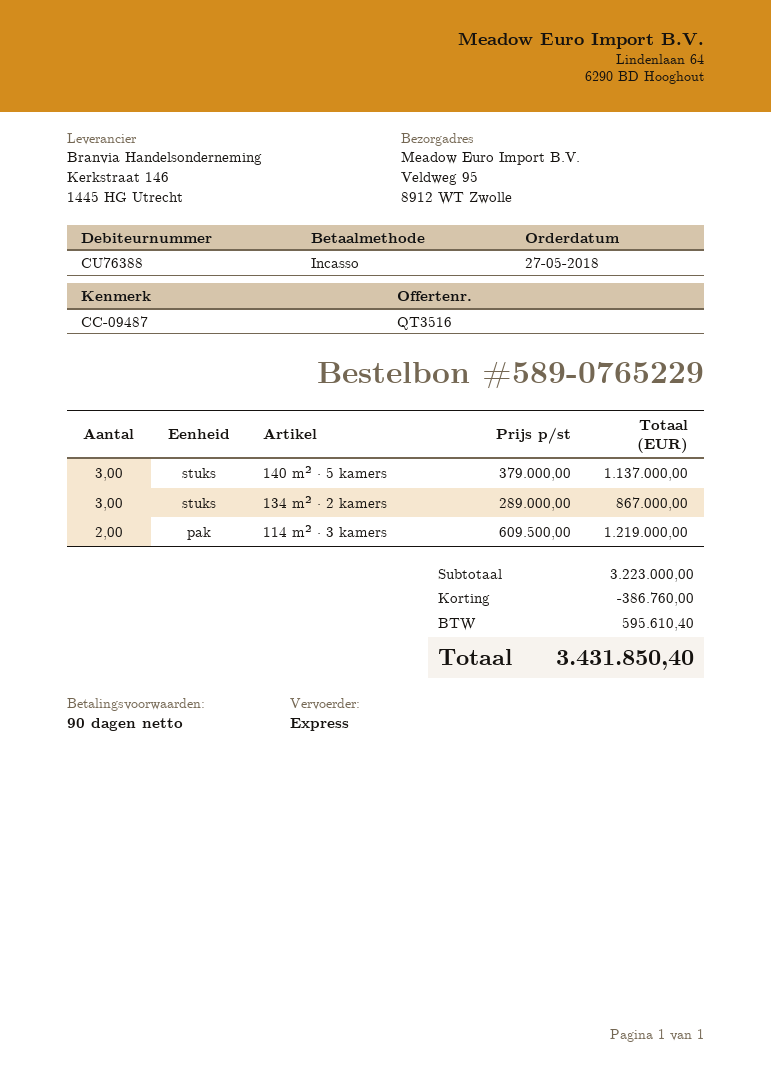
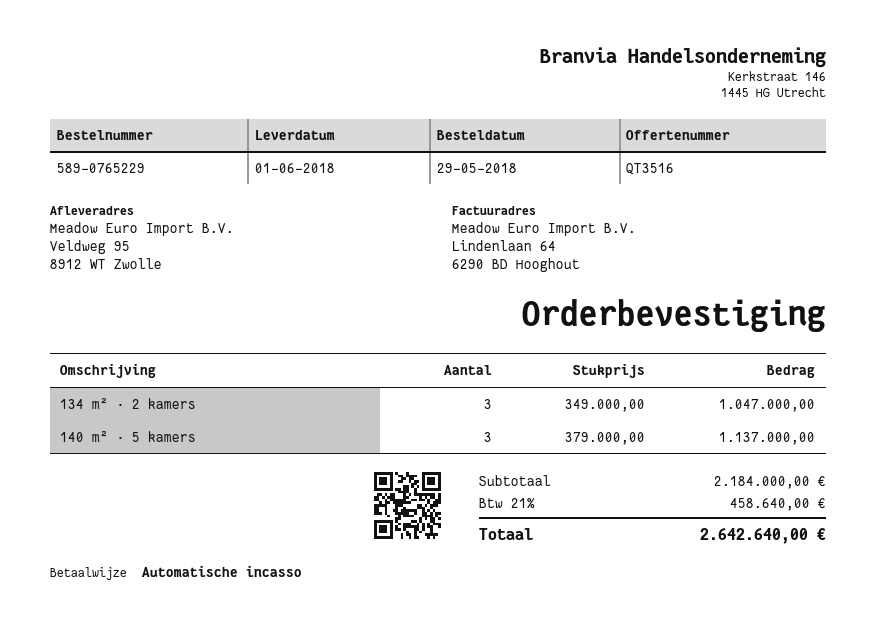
order date: 2018-05-27 -> 2018-05-29
134 m² · 2 kamers: 3 x 289000.00 = 867000.00 -> 3 x 349000.00 = 1047000.00
114 m² · 3 kamers: 2 x 609500.00 = 1219000.00 -> none
subtotal: 3223000.00 -> 2184000.00
discount: 386760.00 -> none
tax: 595610.40 -> 458640.00
total: 3431850.40 -> 2642640.00

